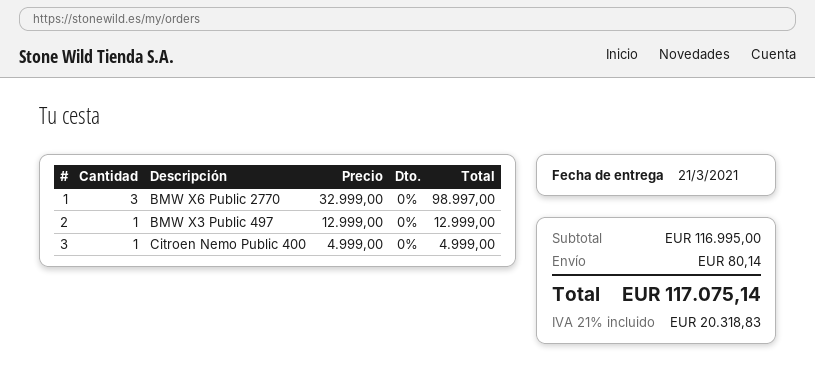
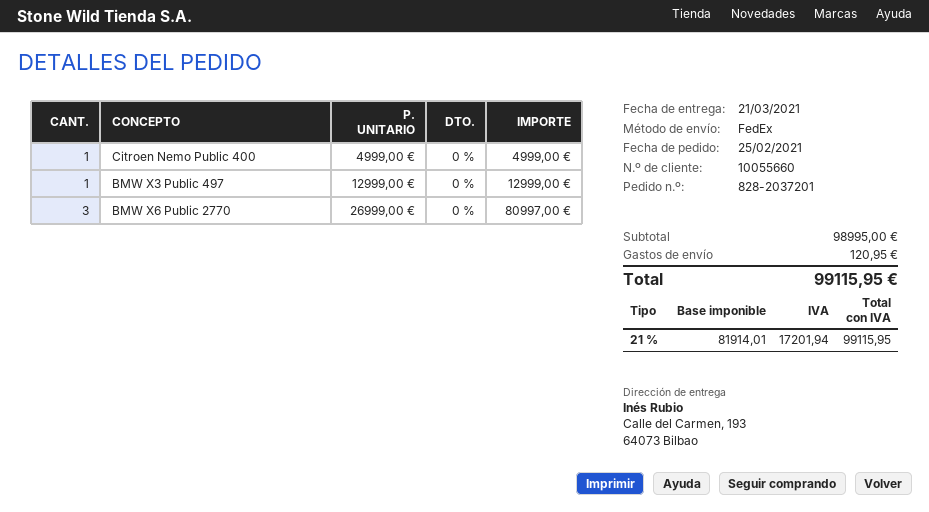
BMW X6 Public 2770: 3 x 32999.00 = 98997.00 -> 3 x 26999.00 = 80997.00
subtotal: 116995.00 -> 98995.00
shipping: 80.14 -> 120.95
tax: 21% = 20318.83 -> 21% = 17201.94
total: 117075.14 -> 99115.95

